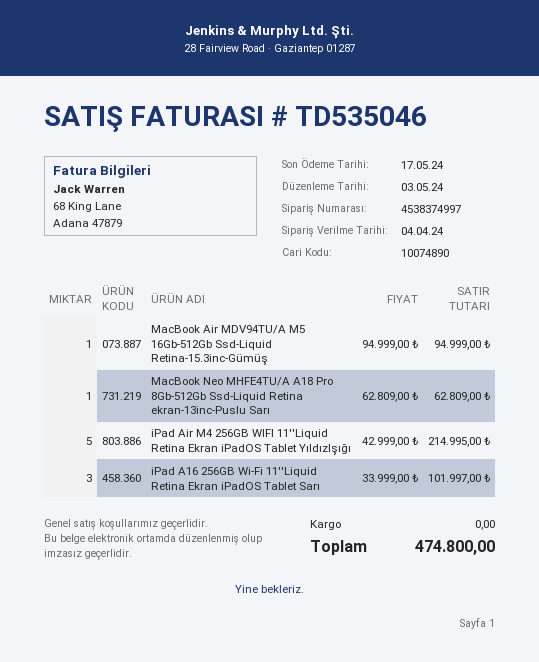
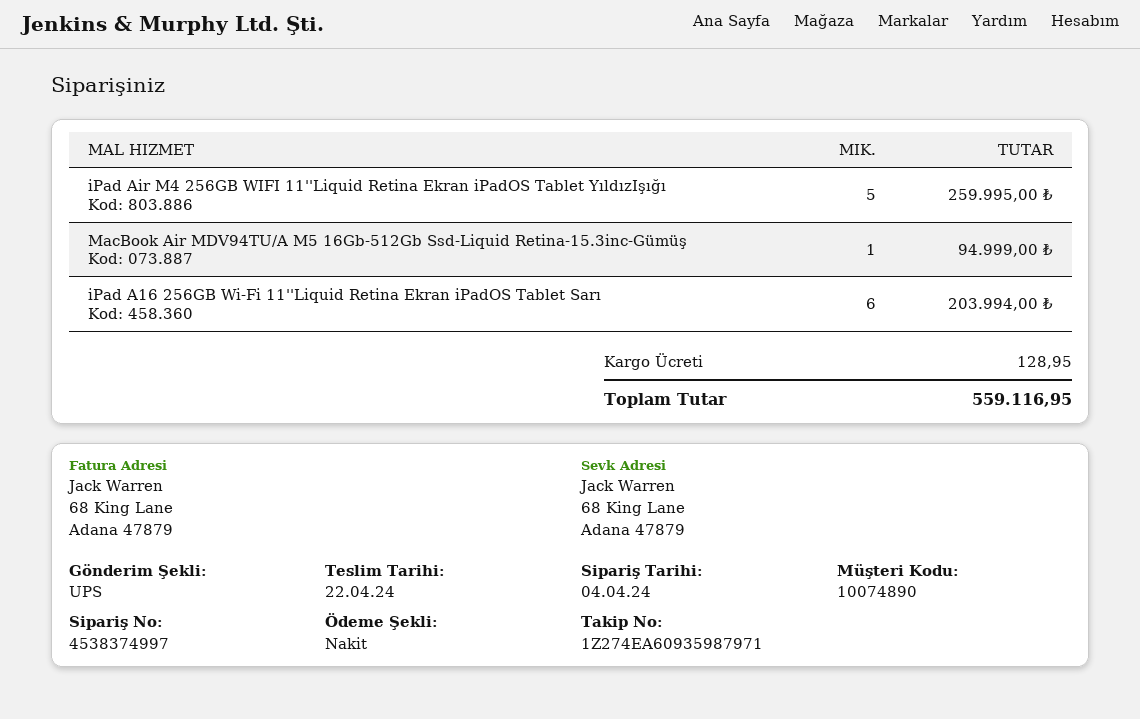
MacBook Neo MHFE4TU/A A18 Pro 8Gb-512Gb Ssd-Liquid Retina ekran-13inc-Puslu Sarı: 1 for 62809.00 -> none
iPad Air M4 256GB WIFI 11''Liquid Retina Ekran iPadOS Tablet YıldızIşığı: 5 for 214995.00 -> 5 for 259995.00
iPad A16 256GB Wi-Fi 11''Liquid Retina Ekran iPadOS Tablet Sarı: 3 for 101997.00 -> 6 for 203994.00
shipping: 0.00 -> 128.95
total: 474800.00 -> 559116.95

